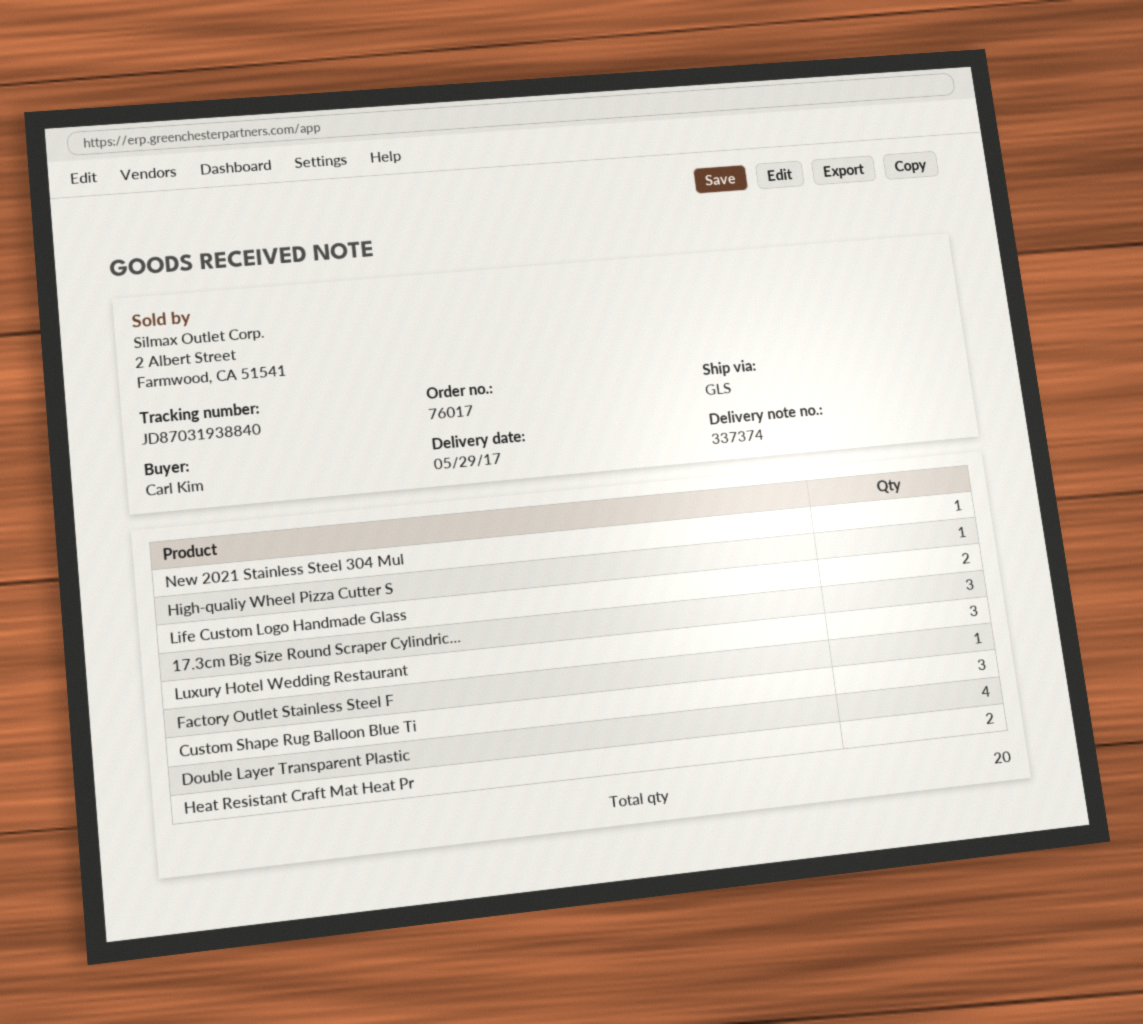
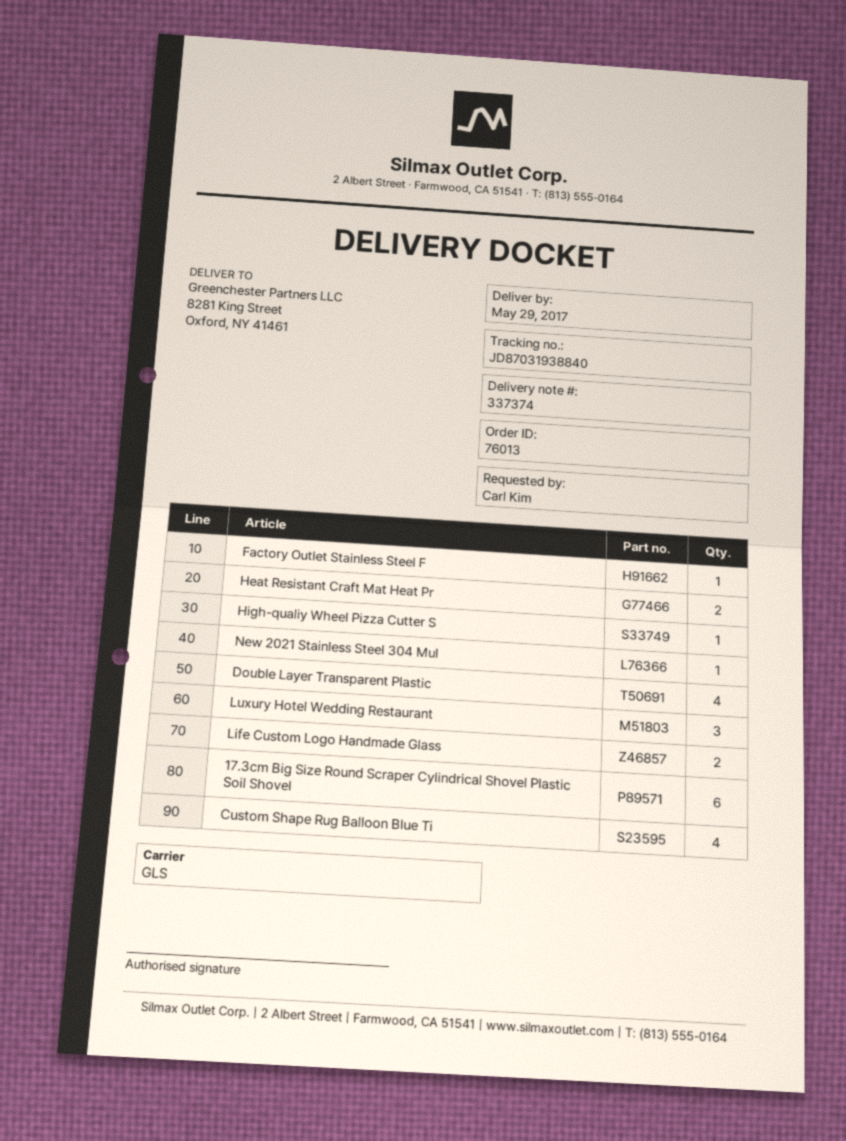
order number: 76017 -> 76013
17.3cm Big Size Round Scraper Cylindric...: 3 -> 6
Custom Shape Rug Balloon Blue Ti: 3 -> 4

